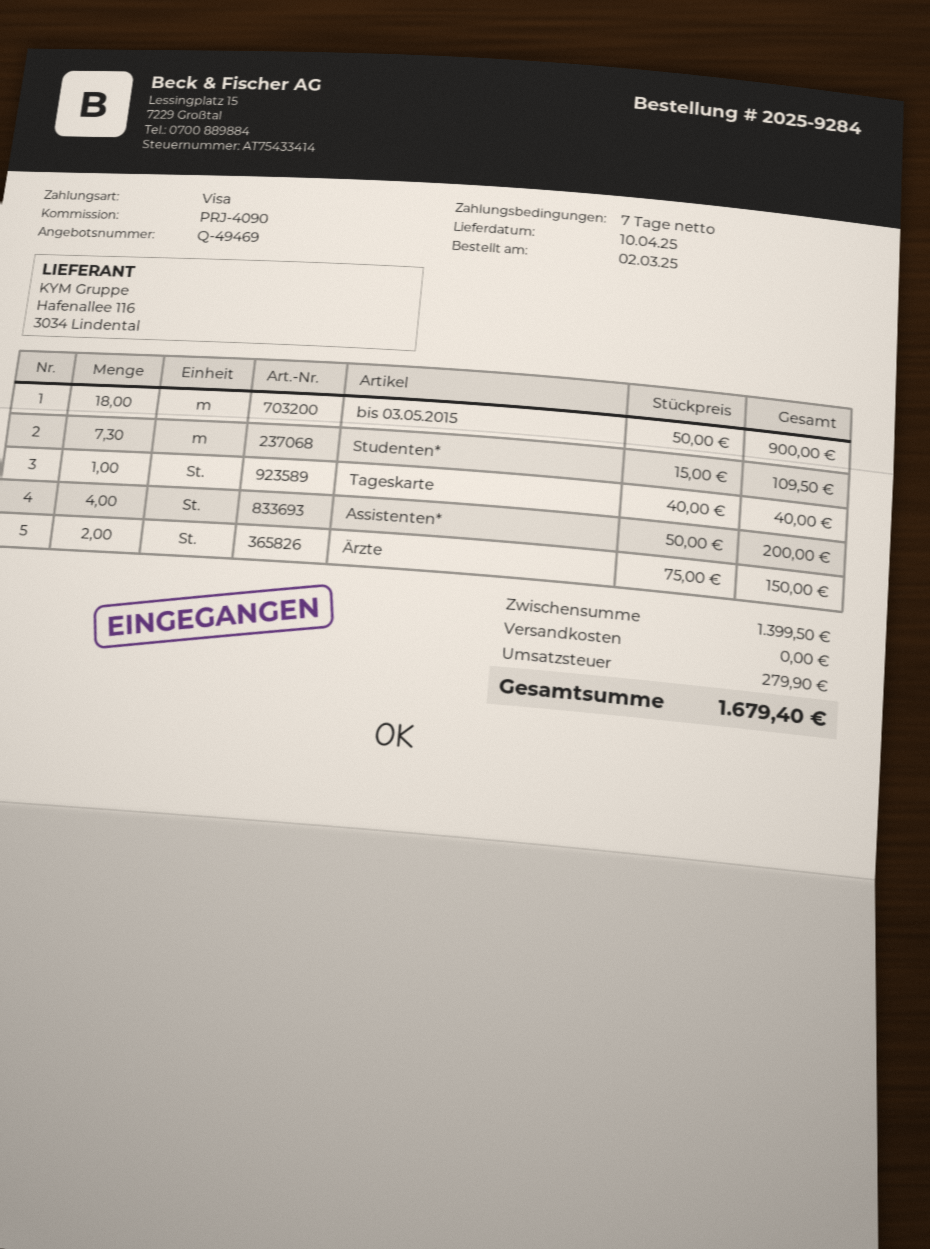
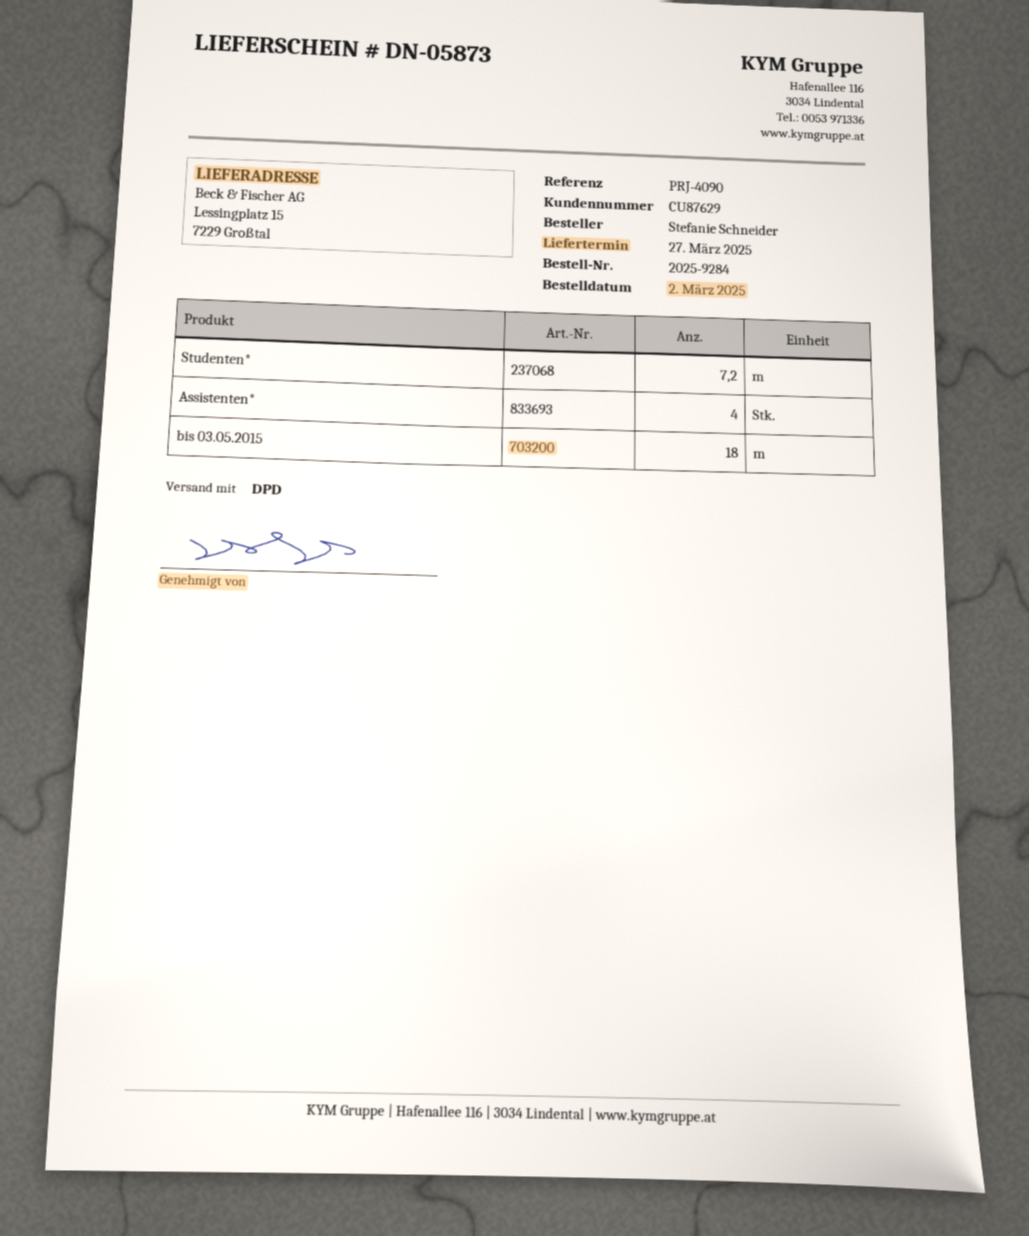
delivery date: 2025-04-10 -> 2025-03-27
Studenten*: 7.3 -> 7.2
Tageskarte: 1 -> none
Ärzte: 2 -> none

